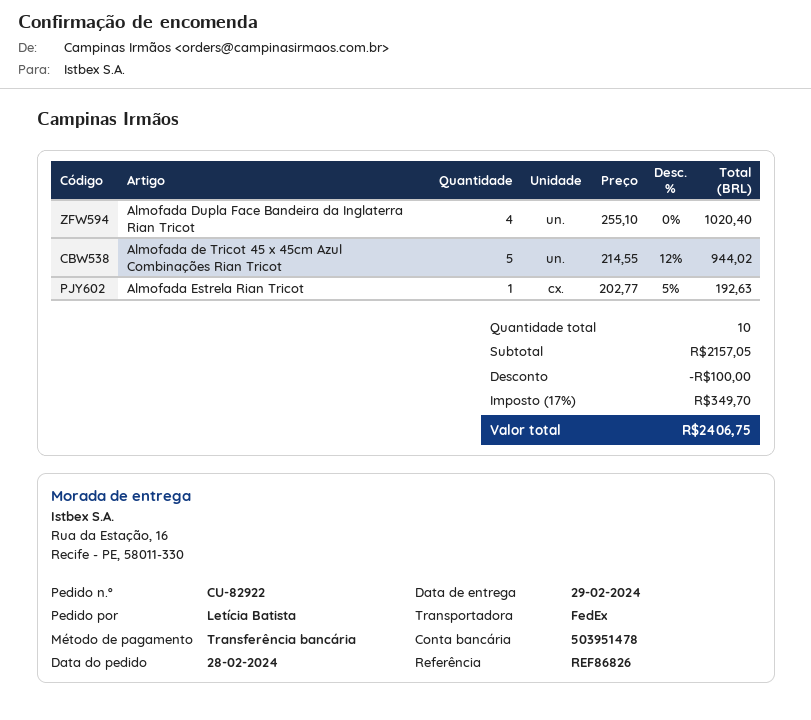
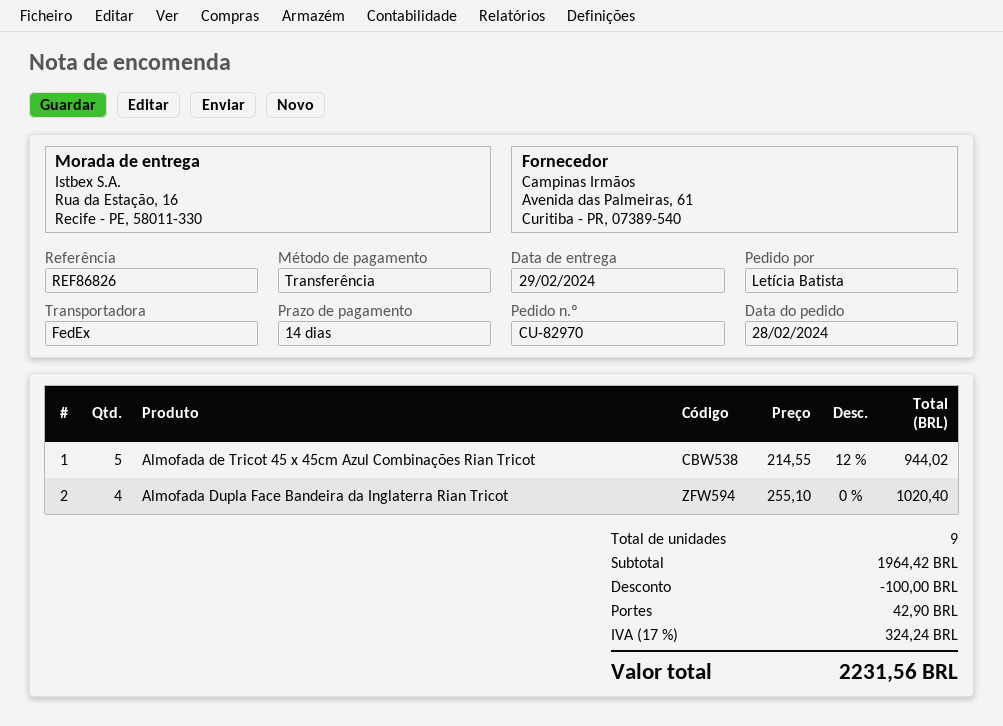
order number: CU-82922 -> CU-82970
Almofada Estrela Rian Tricot: 1 x 202.77 - 5% = 192.63 -> none
total quantity: 10 -> 9
subtotal: 2157.05 -> 1964.42
shipping: none -> 42.90
tax: 17% = 349.70 -> 17% = 324.24
total: 2406.75 -> 2231.56

